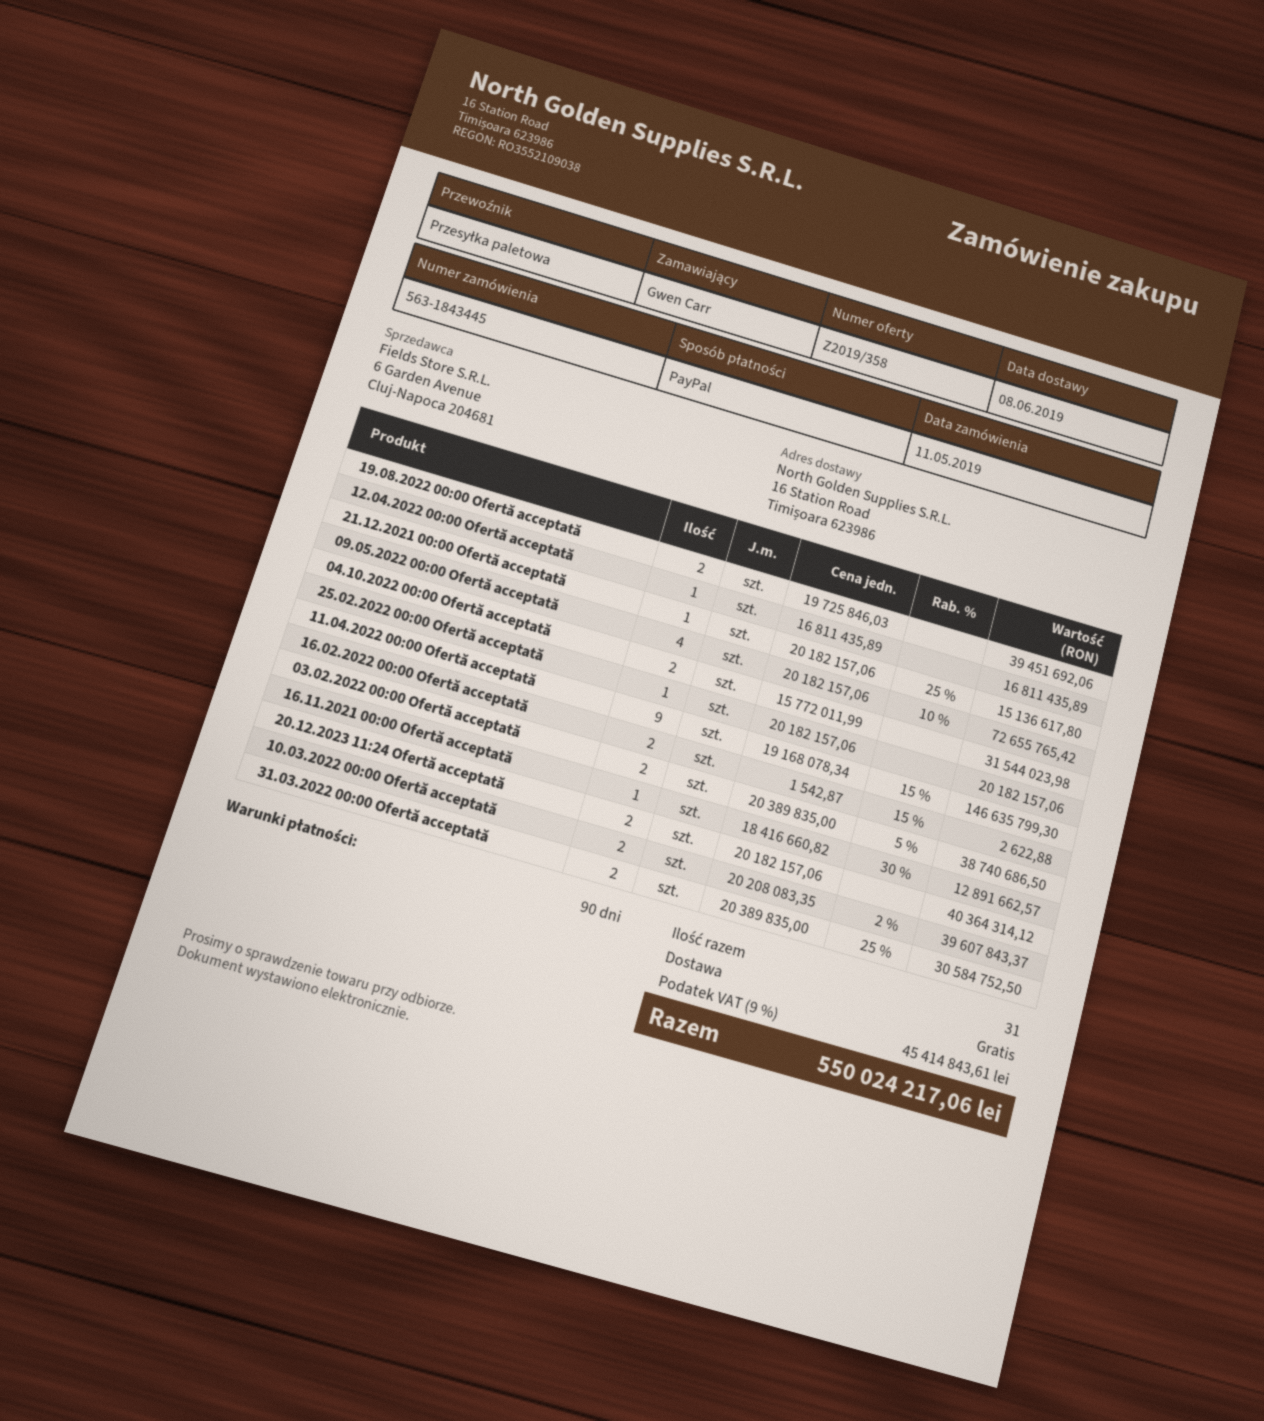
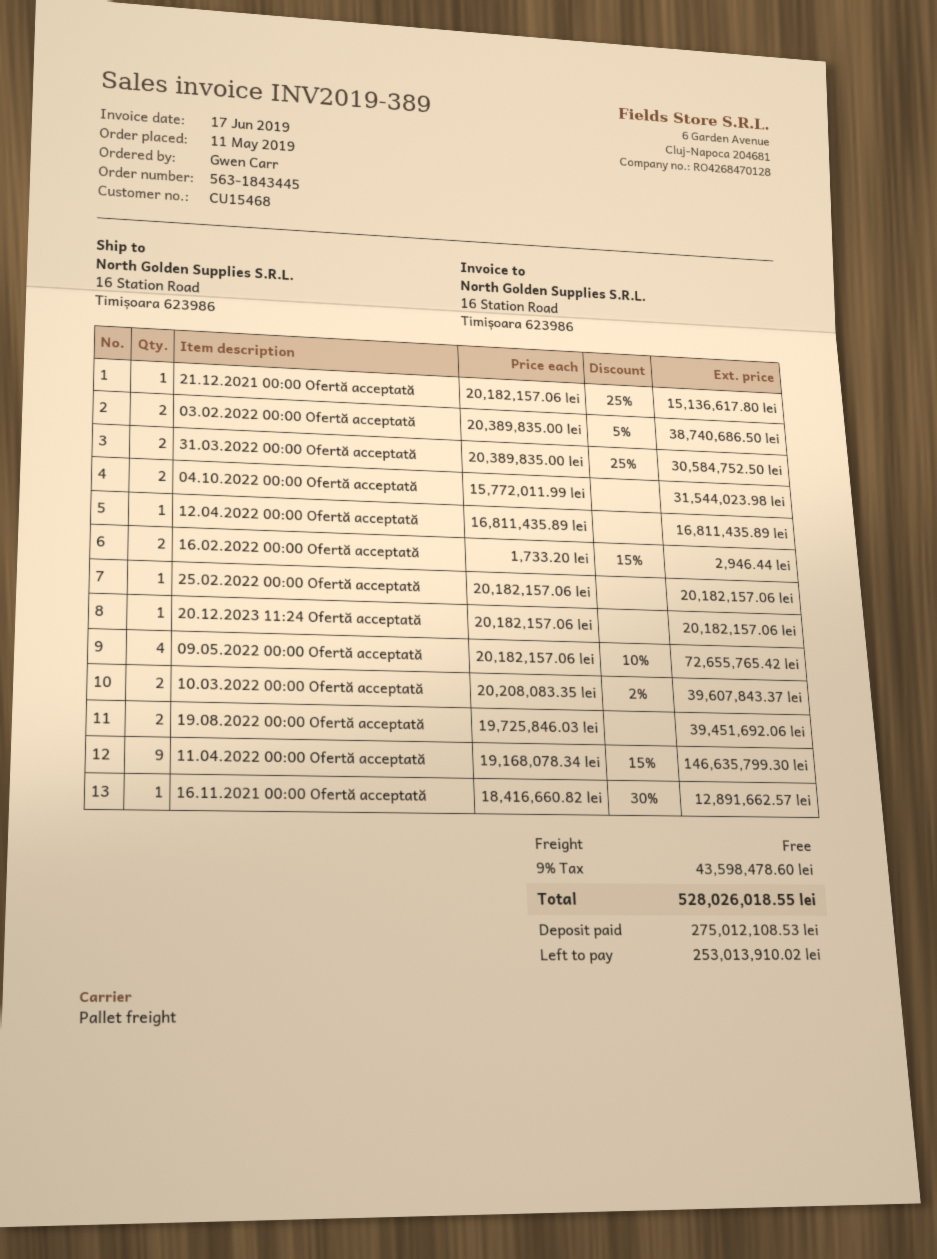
16.02.2022 00:00 Ofertă acceptată: 2 x 1542.87 - 15% = 2622.88 -> 2 x 1733.20 - 15% = 2946.44
20.12.2023 11:24 Ofertă acceptată: 2 x 20182157.06 = 40364314.12 -> 1 x 20182157.06 = 20182157.06
tax: 9% = 45414843.61 -> 9% = 43598478.60
total: 550024217.06 -> 528026018.55

